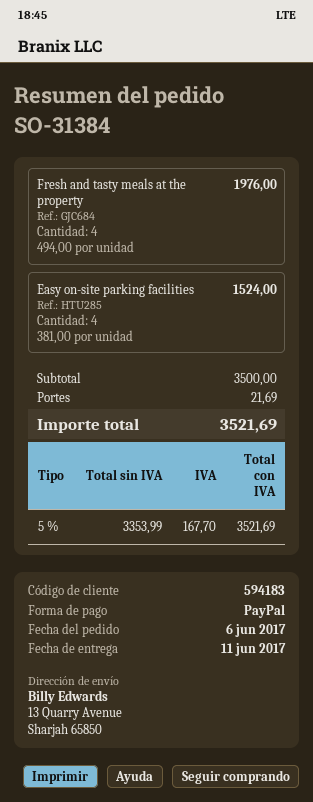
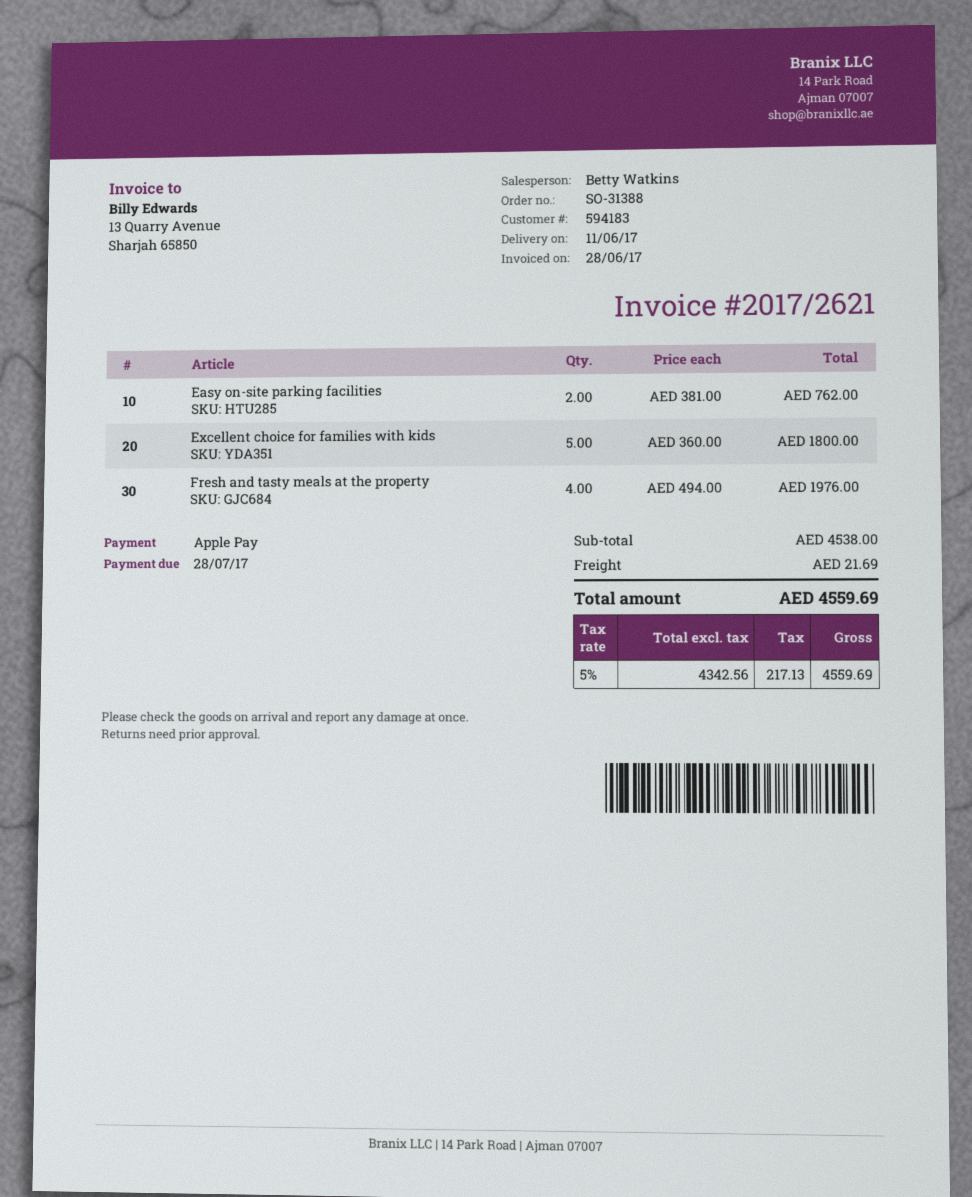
order number: SO-31384 -> SO-31388
payment method: PayPal -> Apple Pay
Easy on-site parking facilities: 4 x 381.00 = 1524.00 -> 2 x 381.00 = 762.00
Excellent choice for families with kids: none -> 5 x 360.00 = 1800.00
subtotal: 3500.00 -> 4538.00
net: 3353.99 -> 4342.56
tax: 5% = 167.70 -> 5% = 217.13
total: 3521.69 -> 4559.69

